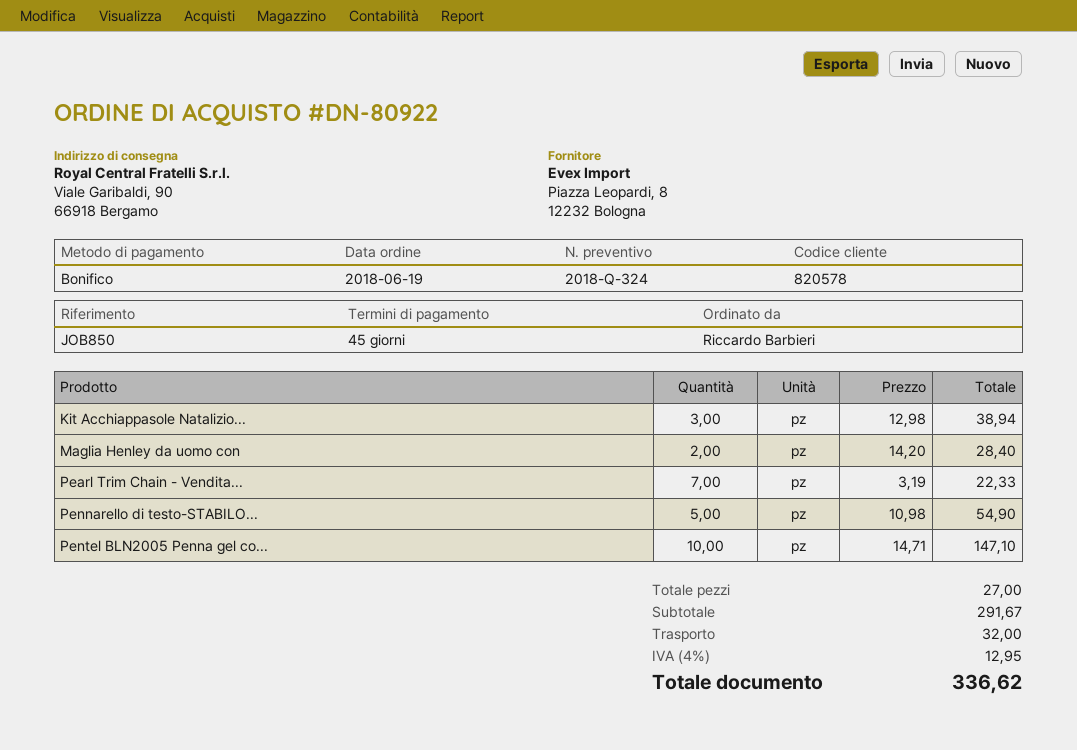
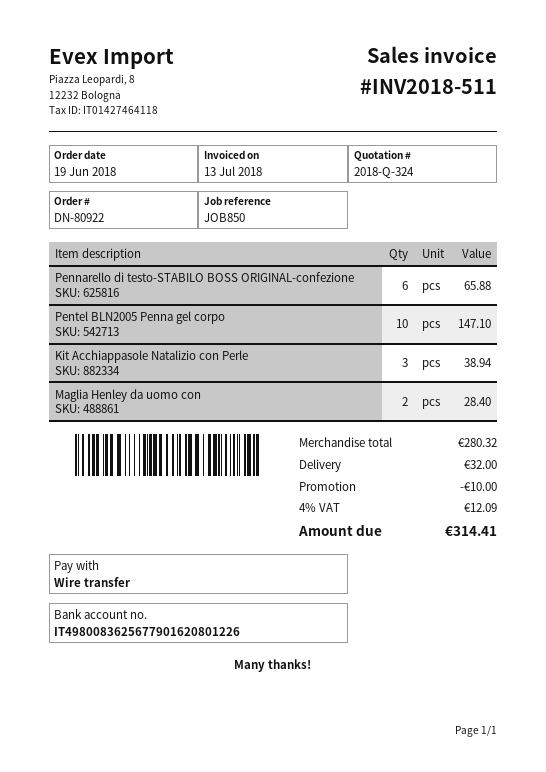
Pearl Trim Chain - Vendita...: 7 for 22.33 -> none
Pennarello di testo-STABILO...: 5 for 54.90 -> 6 for 65.88
subtotal: 291.67 -> 280.32
discount: none -> 10.00
tax: 4% = 12.95 -> 4% = 12.09
total: 336.62 -> 314.41

